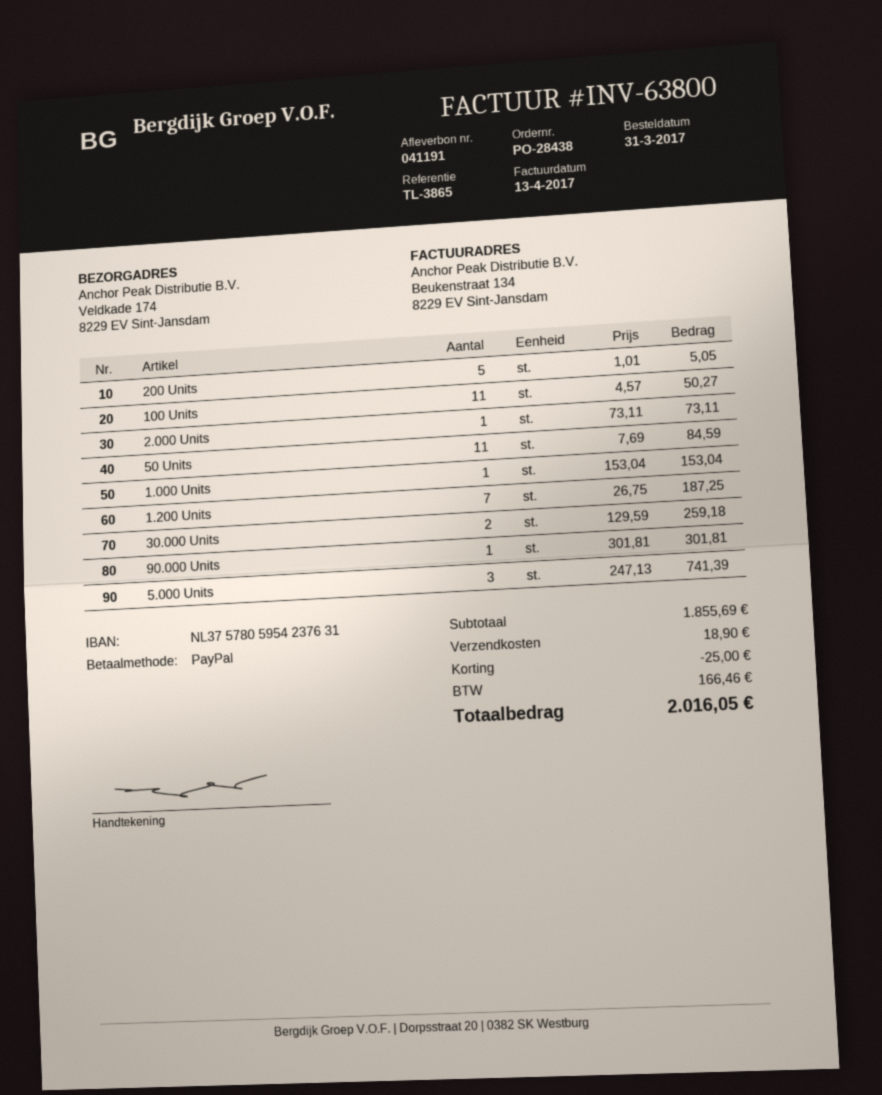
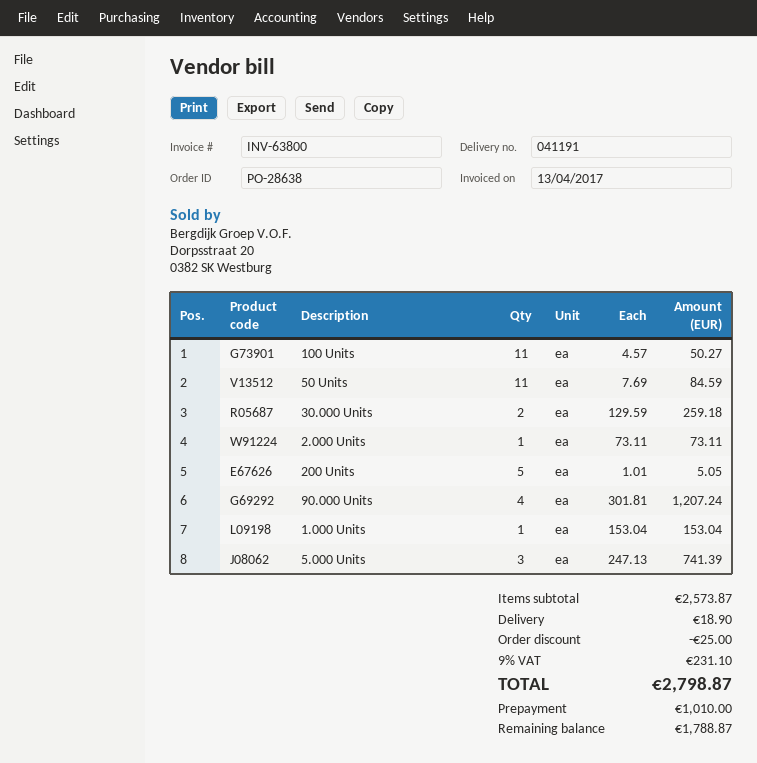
order number: PO-28438 -> PO-28638
1.200 Units: 7 x 26.75 = 187.25 -> none
90.000 Units: 1 x 301.81 = 301.81 -> 4 x 301.81 = 1207.24
subtotal: 1855.69 -> 2573.87
tax: 166.46 -> 231.10
total: 2016.05 -> 2798.87

